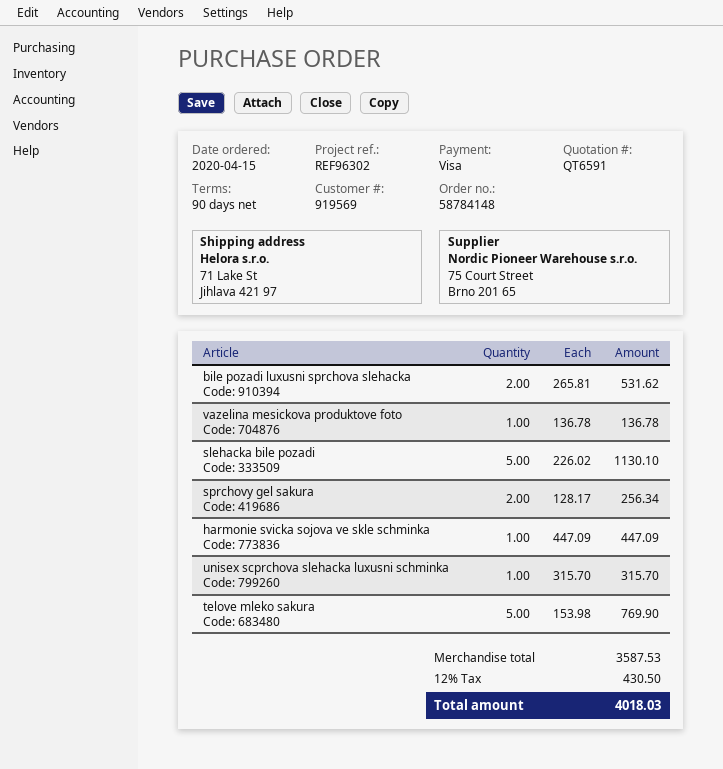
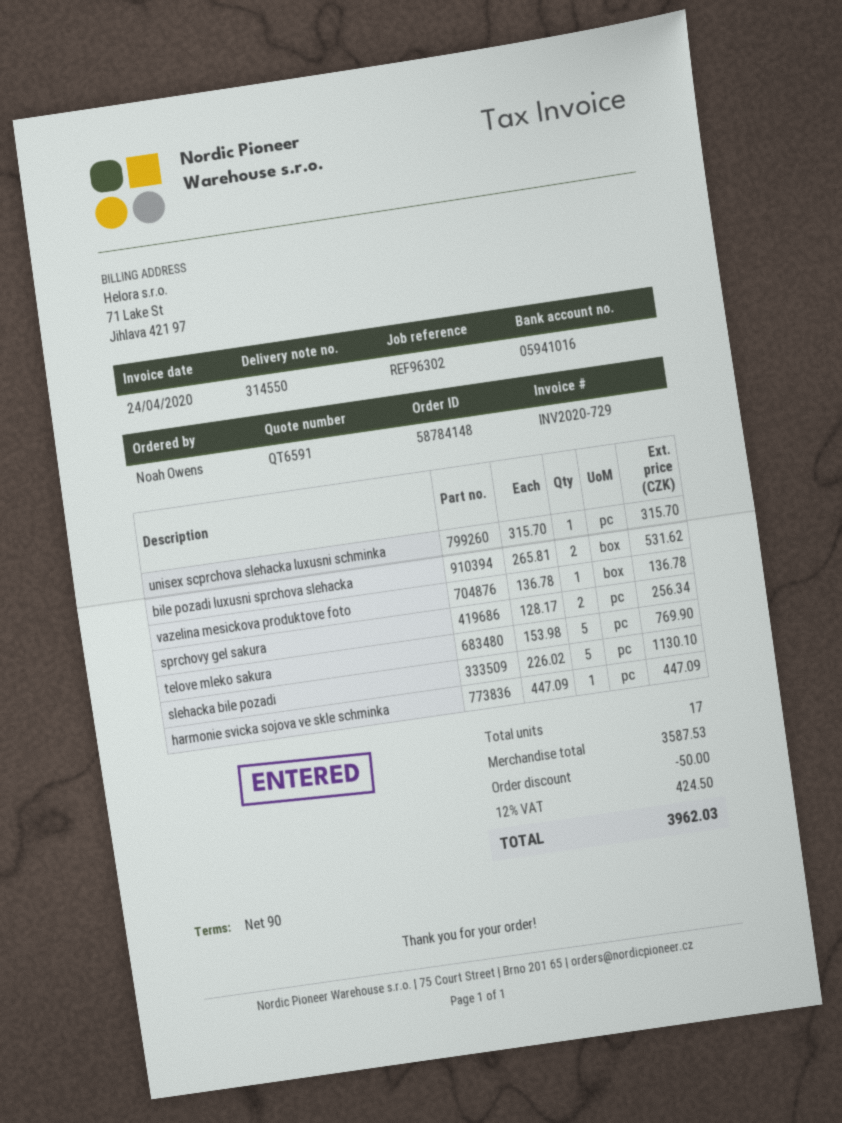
discount: none -> 50.00
tax: 12% = 430.50 -> 12% = 424.50
total: 4018.03 -> 3962.03

